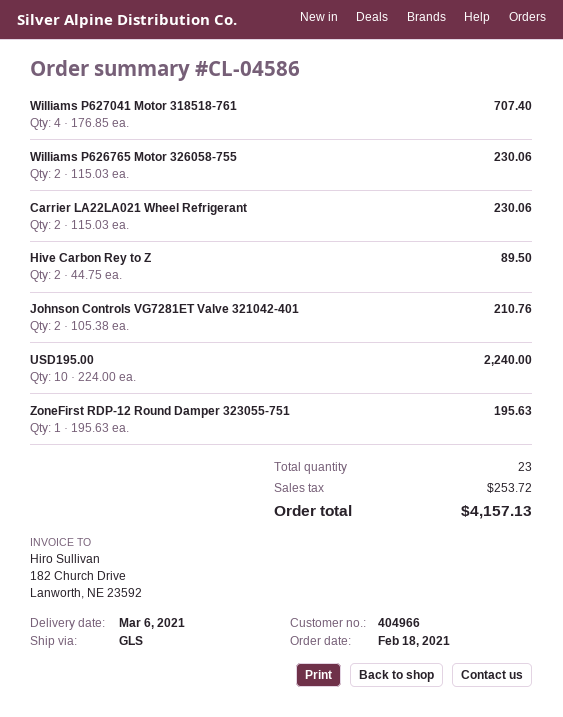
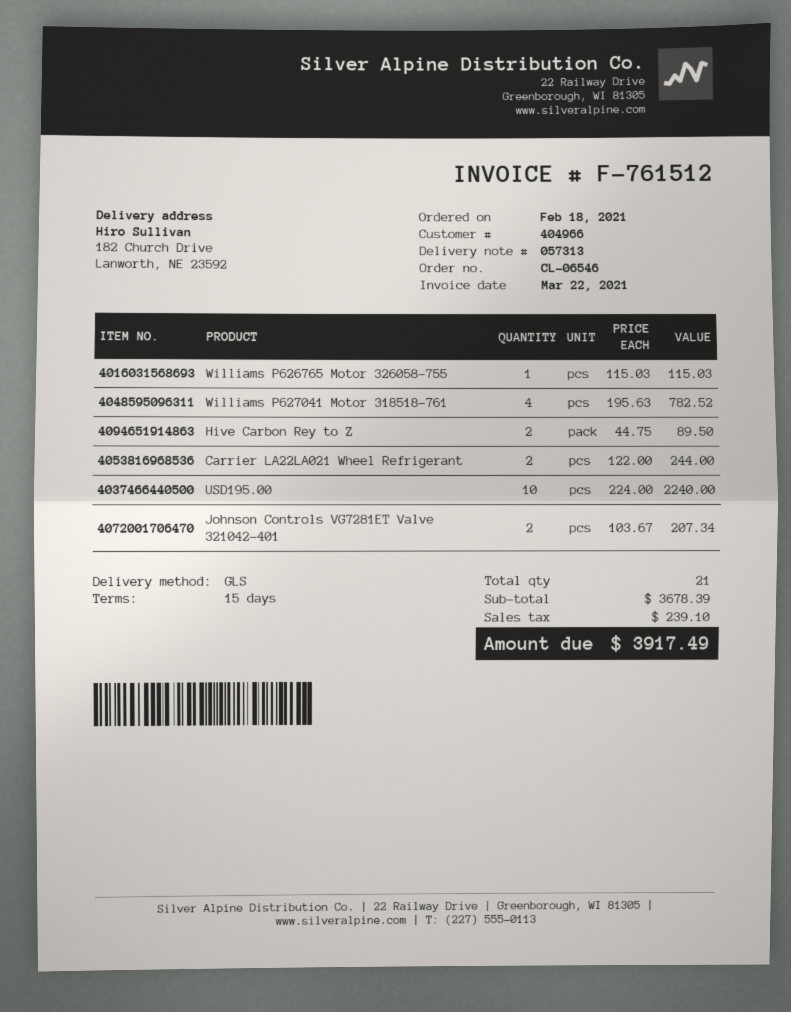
order number: CL-04586 -> CL-06546
Williams P627041 Motor 318518-761: 4 x 176.85 = 707.40 -> 4 x 195.63 = 782.52
Williams P626765 Motor 326058-755: 2 x 115.03 = 230.06 -> 1 x 115.03 = 115.03
Carrier LA22LA021 Wheel Refrigerant: 2 x 115.03 = 230.06 -> 2 x 122.00 = 244.00
Johnson Controls VG7281ET Valve 321042-401: 2 x 105.38 = 210.76 -> 2 x 103.67 = 207.34
ZoneFirst RDP-12 Round Damper 323055-751: 1 x 195.63 = 195.63 -> none
total quantity: 23 -> 21
tax: 253.72 -> 239.10
total: 4157.13 -> 3917.49

